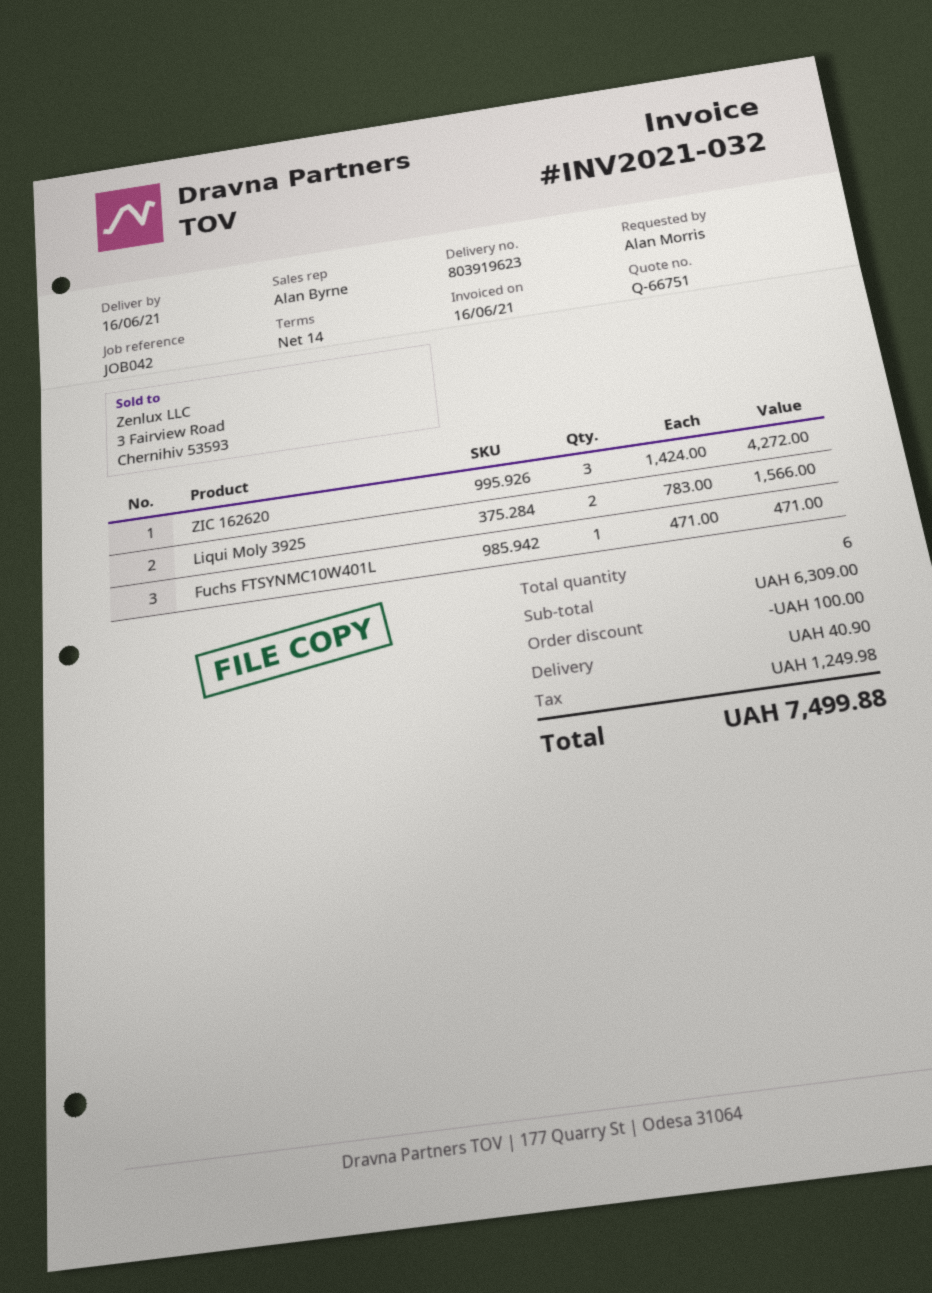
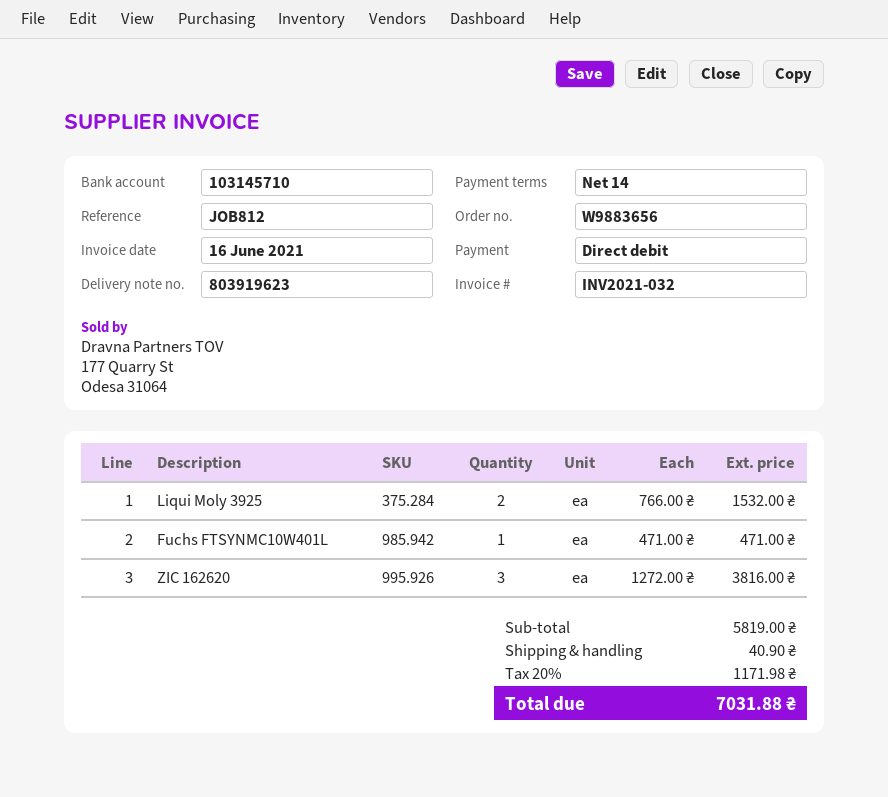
reference: JOB042 -> JOB812
ZIC 162620: 3 x 1424.00 = 4272.00 -> 3 x 1272.00 = 3816.00
Liqui Moly 3925: 2 x 783.00 = 1566.00 -> 2 x 766.00 = 1532.00
subtotal: 6309.00 -> 5819.00
discount: 100.00 -> none
tax: 1249.98 -> 1171.98
total: 7499.88 -> 7031.88

